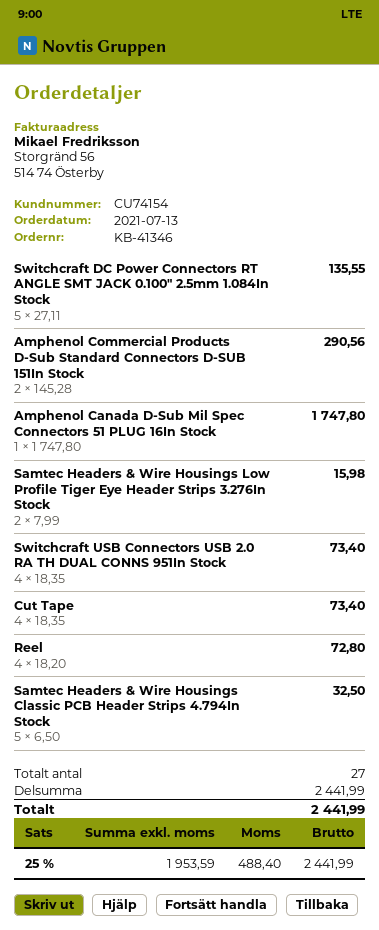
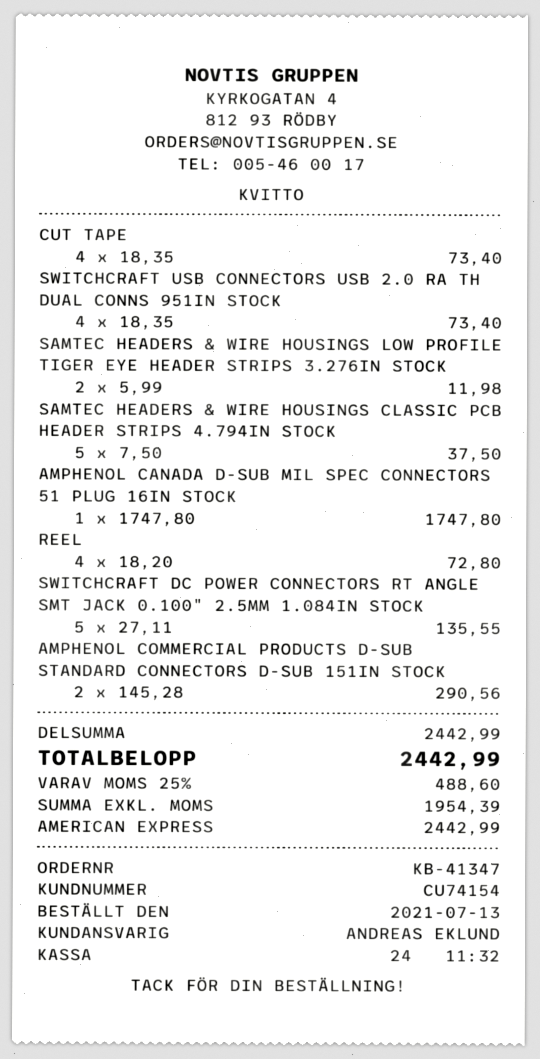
order number: KB-41346 -> KB-41347
Samtec Headers & Wire Housings Low Profile Tiger Eye Header Strips 3.276In Stock: 2 x 7.99 = 15.98 -> 2 x 5.99 = 11.98
Samtec Headers & Wire Housings Classic PCB Header Strips 4.794In Stock: 5 x 6.50 = 32.50 -> 5 x 7.50 = 37.50
subtotal: 2441.99 -> 2442.99
net: 1953.59 -> 1954.39
tax: 25% = 488.40 -> 25% = 488.60
total: 2441.99 -> 2442.99

